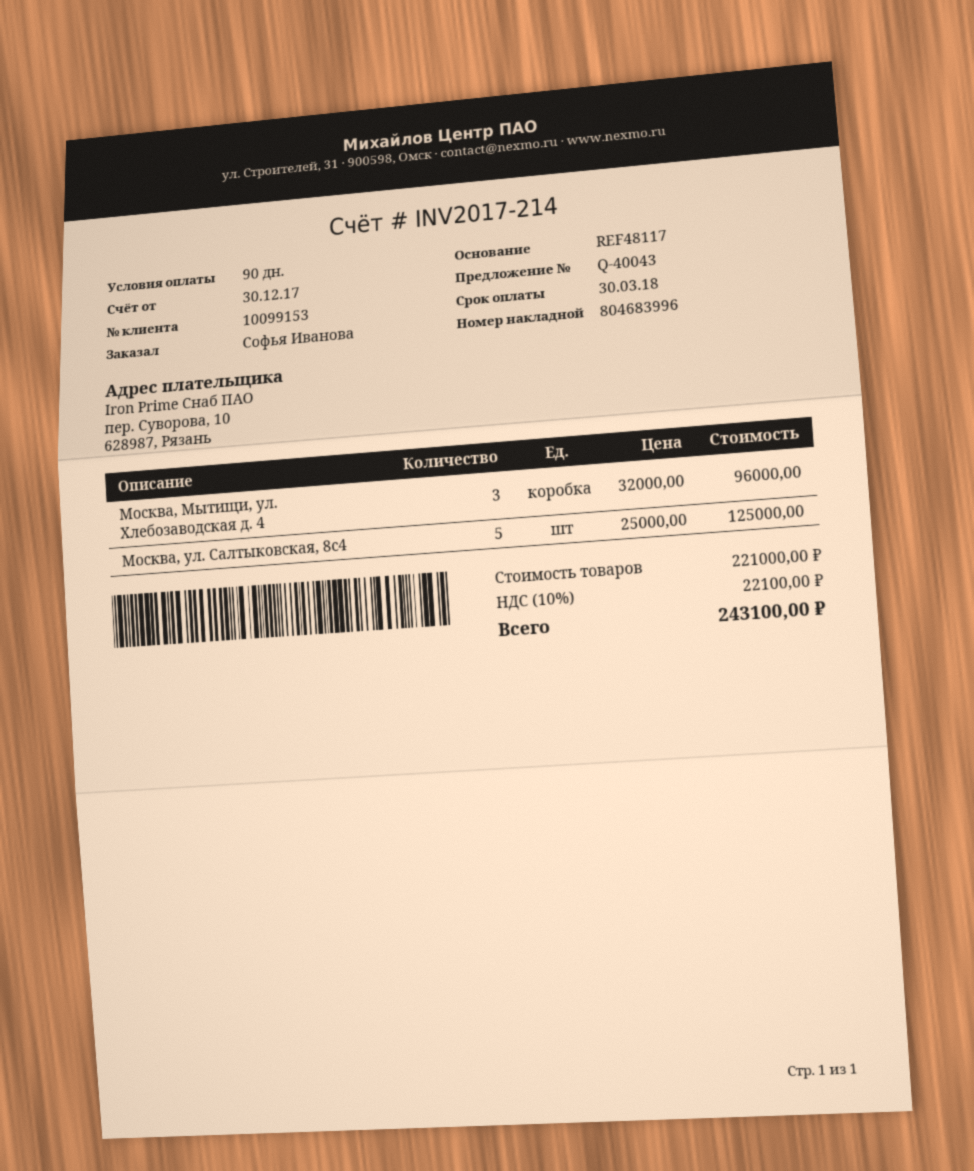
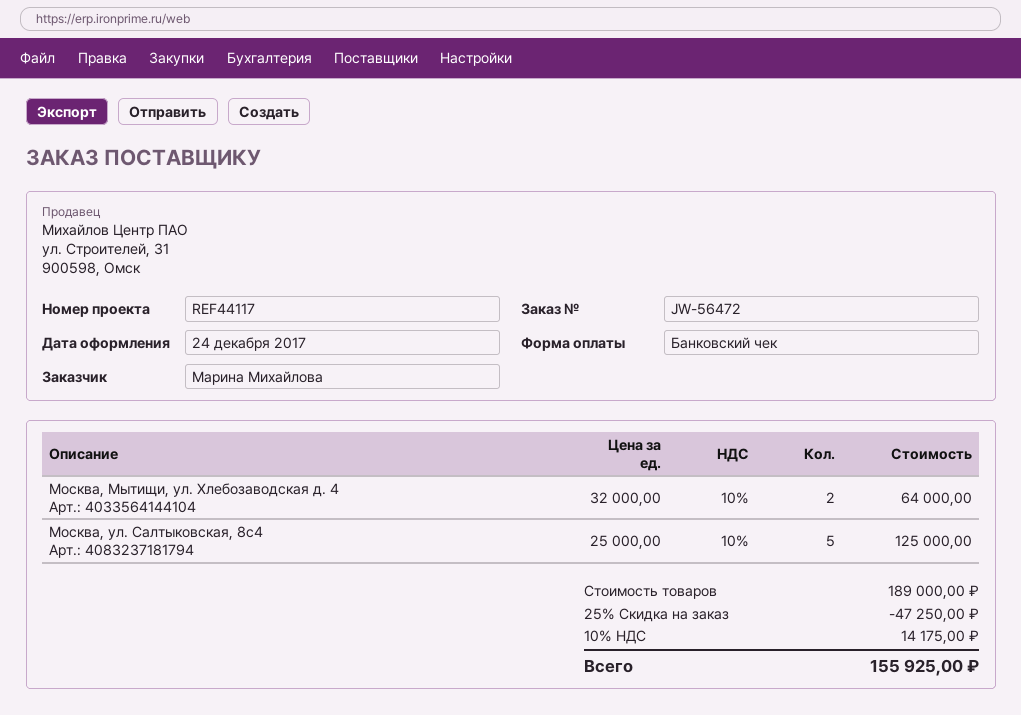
reference: REF48117 -> REF44117
ordered by: Софья Иванова -> Марина Михайлова
Москва, Мытищи, ул. Хлебозаводская д. 4: 3 x 32000.00 = 96000.00 -> 2 x 32000.00 = 64000.00
subtotal: 221000.00 -> 189000.00
discount: none -> 25% = 47250.00
tax: 10% = 22100.00 -> 10% = 14175.00
total: 243100.00 -> 155925.00

